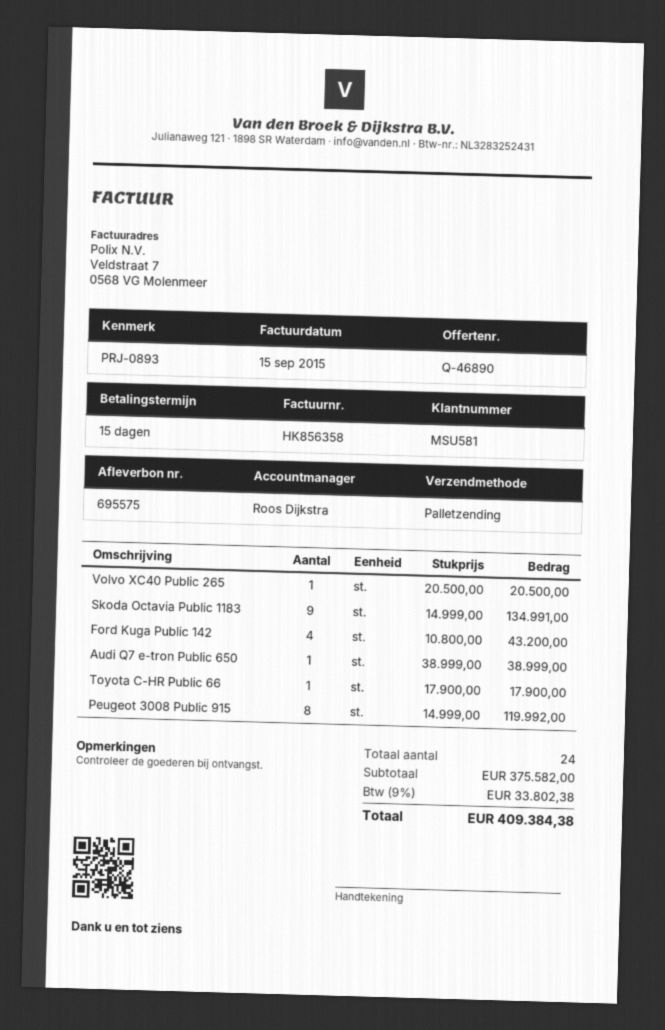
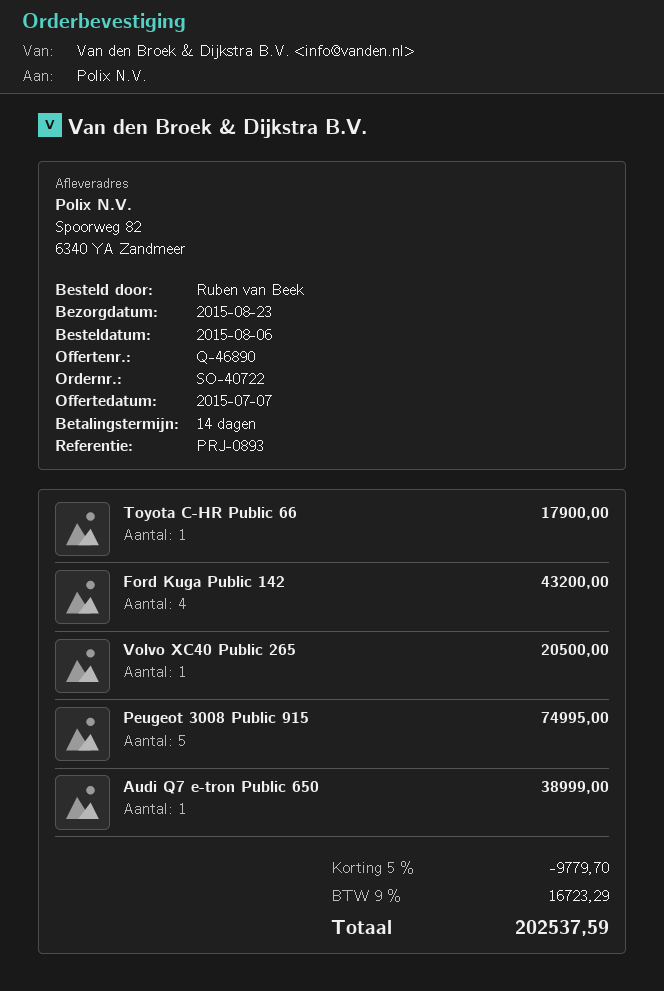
payment terms: 15 days -> 14 days
Skoda Octavia Public 1183: 9 for 134991.00 -> none
Peugeot 3008 Public 915: 8 for 119992.00 -> 5 for 74995.00
discount: none -> 5% = 9779.70
tax: 9% = 33802.38 -> 9% = 16723.29
total: 409384.38 -> 202537.59

